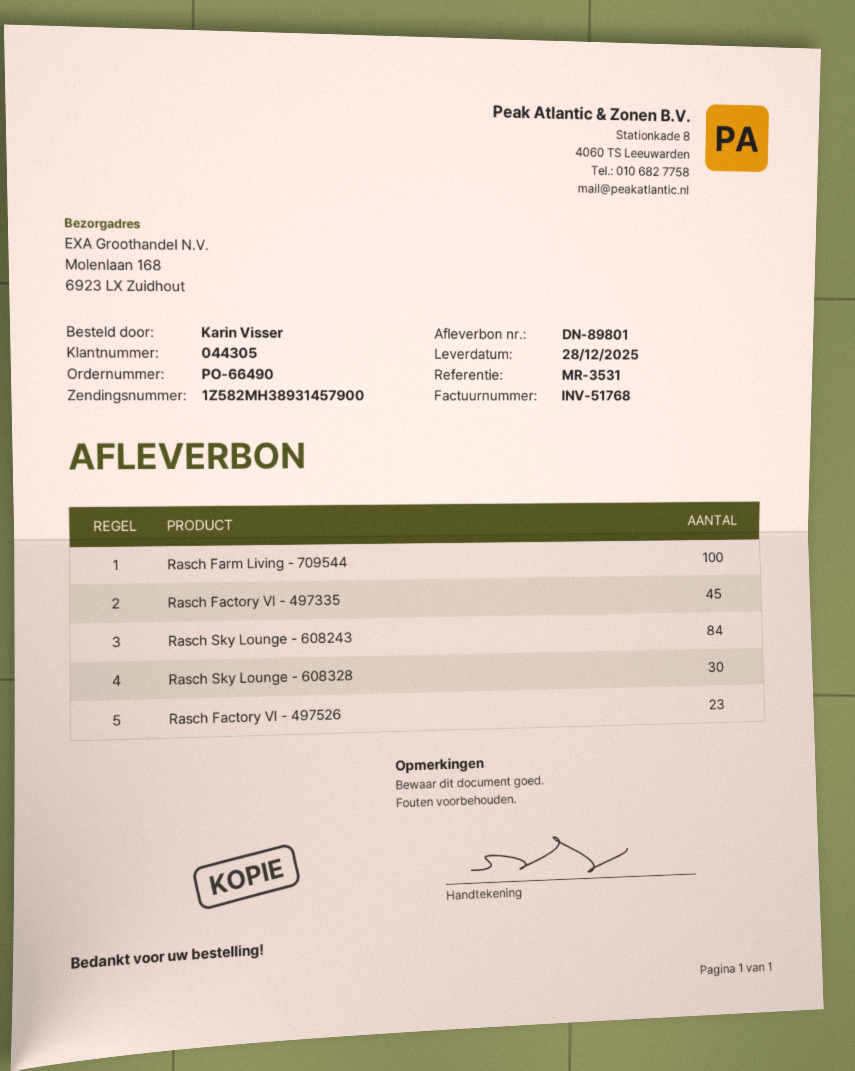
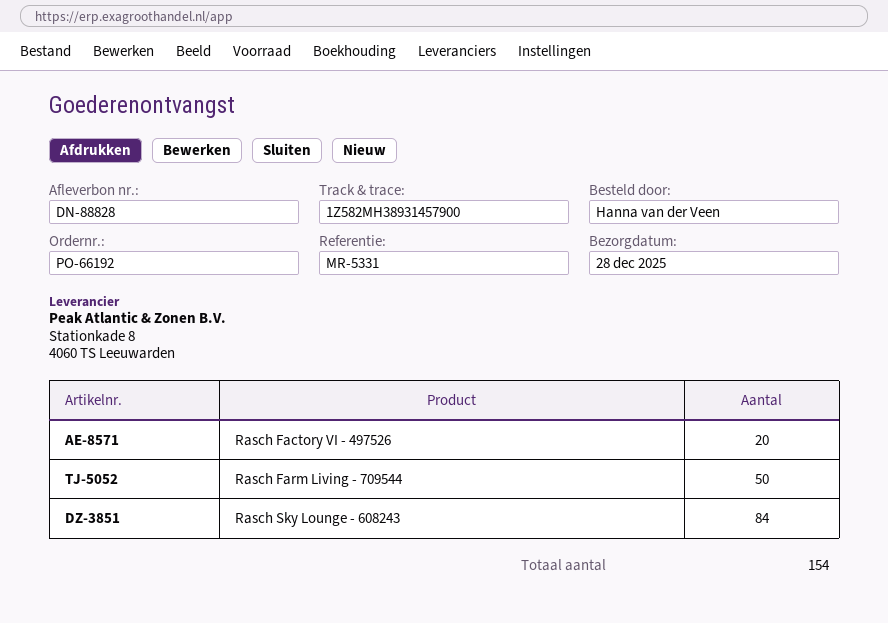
order number: PO-66490 -> PO-66192
delivery note number: DN-89801 -> DN-88828
reference: MR-3531 -> MR-5331
ordered by: Karin Visser -> Hanna van der Veen
Rasch Farm Living - 709544: 100 -> 50
Rasch Factory VI - 497335: 45 -> none
Rasch Sky Lounge - 608328: 30 -> none
Rasch Factory VI - 497526: 23 -> 20

